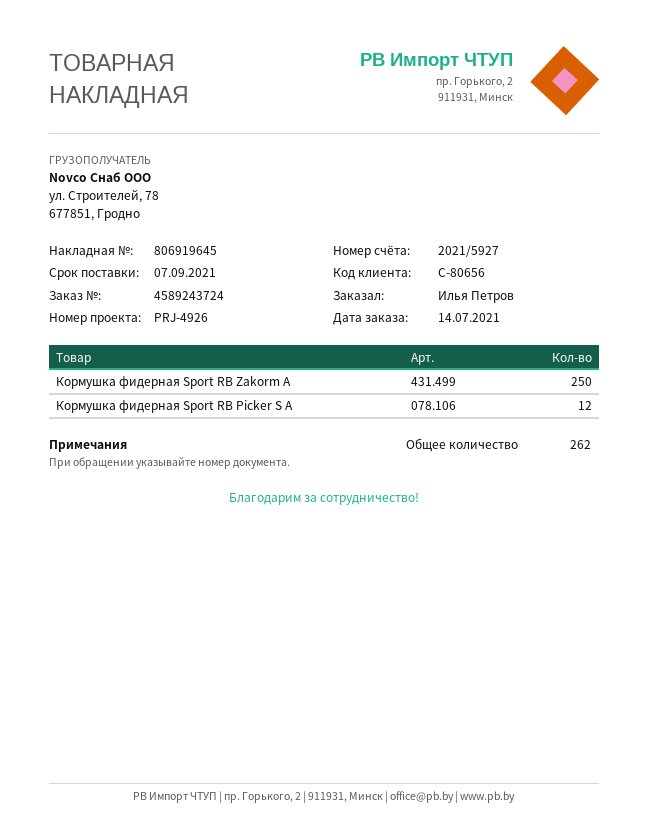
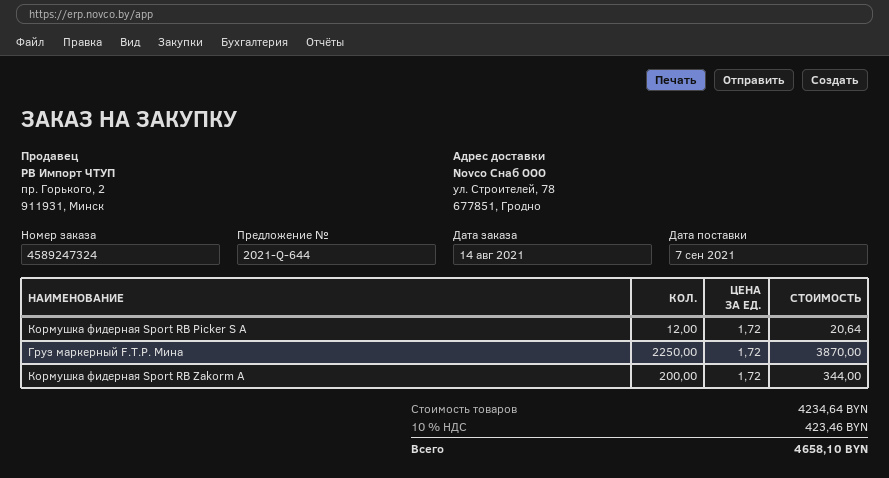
order number: 4589243724 -> 4589247324
order date: 2021-07-14 -> 2021-08-14
Кормушка фидерная Sport RB Zakorm A: 250 -> 200
Груз маркерный F.T.P. Мина: none -> 2250

